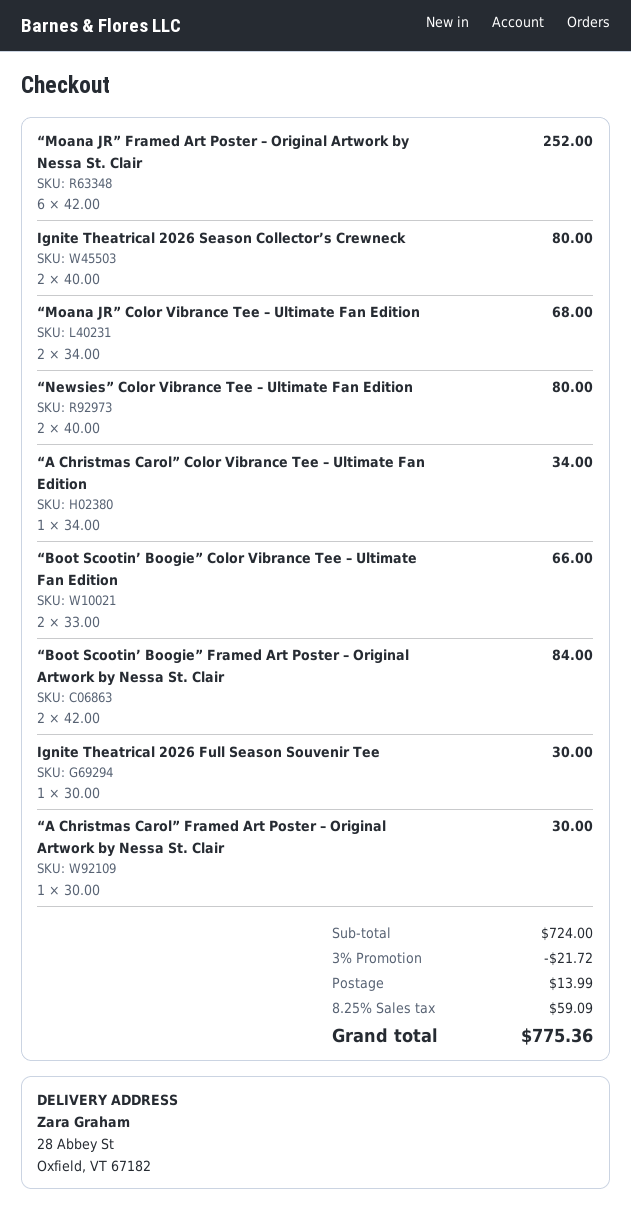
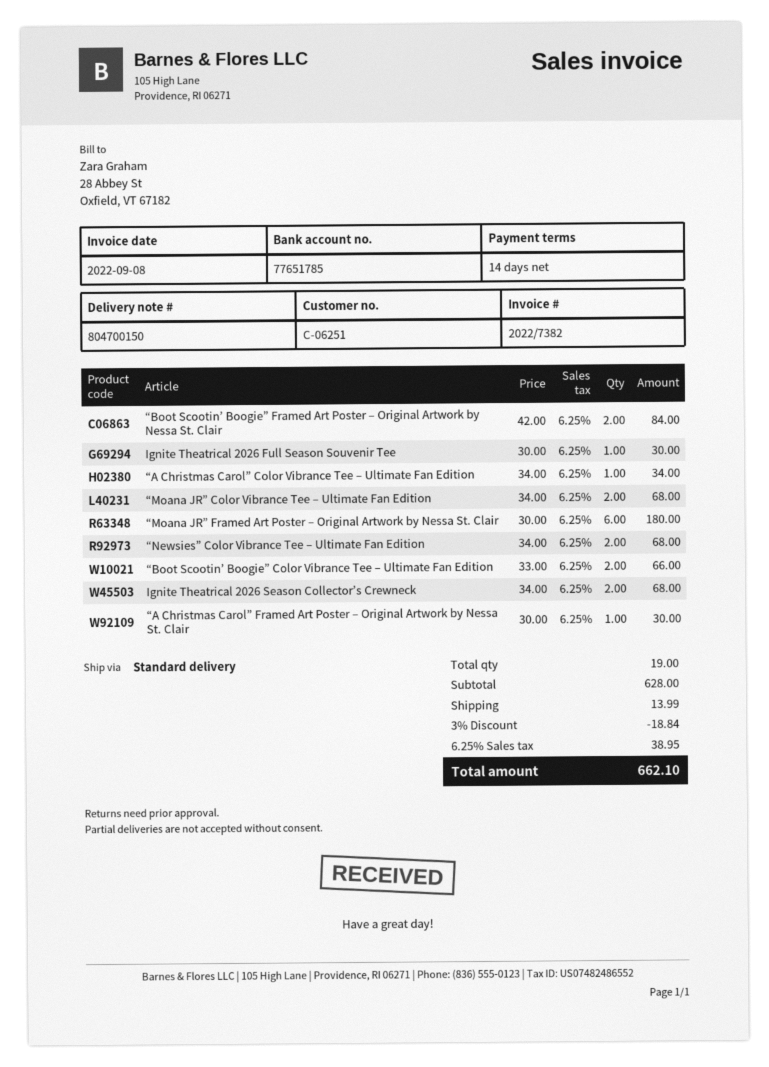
“Moana JR” Framed Art Poster – Original Artwork by Nessa St. Clair: 6 x 42.00 = 252.00 -> 6 x 30.00 = 180.00
Ignite Theatrical 2026 Season Collector’s Crewneck: 2 x 40.00 = 80.00 -> 2 x 34.00 = 68.00
“Newsies” Color Vibrance Tee – Ultimate Fan Edition: 2 x 40.00 = 80.00 -> 2 x 34.00 = 68.00
subtotal: 724.00 -> 628.00
discount: 3% = 21.72 -> 3% = 18.84
tax: 8.25% = 59.09 -> 6.25% = 38.95
total: 775.36 -> 662.10

